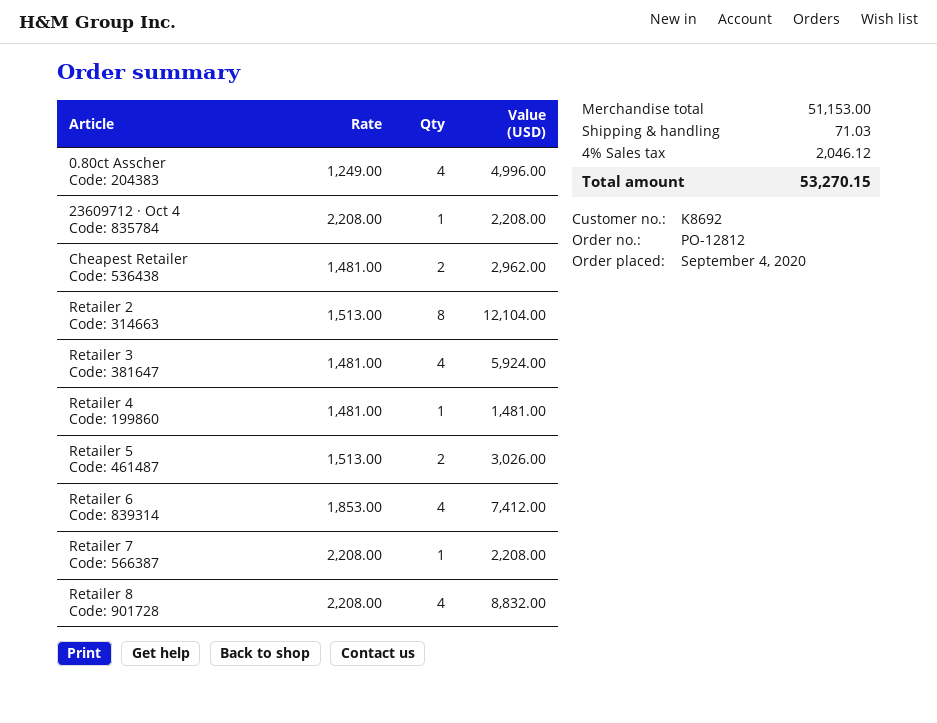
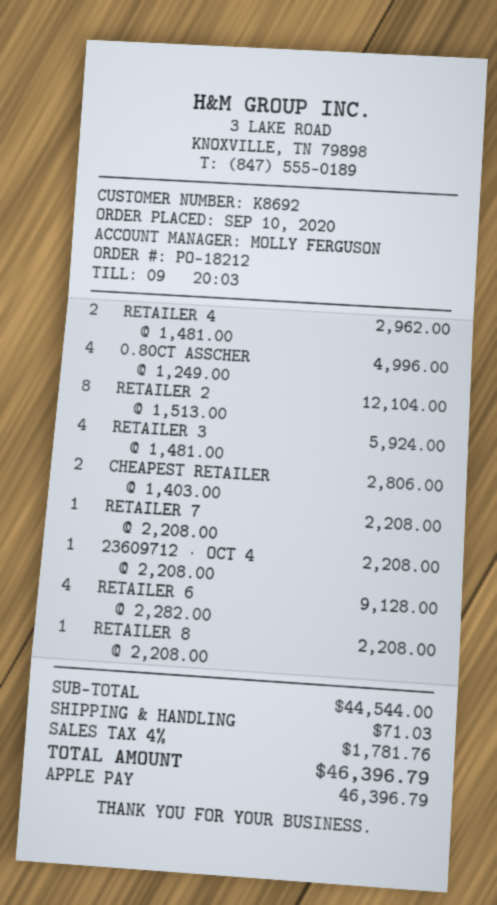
order number: PO-12812 -> PO-18212
order date: 2020-09-04 -> 2020-09-10
Cheapest Retailer: 2 x 1481.00 = 2962.00 -> 2 x 1403.00 = 2806.00
Retailer 4: 1 x 1481.00 = 1481.00 -> 2 x 1481.00 = 2962.00
Retailer 5: 2 x 1513.00 = 3026.00 -> none
Retailer 6: 4 x 1853.00 = 7412.00 -> 4 x 2282.00 = 9128.00
Retailer 8: 4 x 2208.00 = 8832.00 -> 1 x 2208.00 = 2208.00
subtotal: 51153.00 -> 44544.00
tax: 4% = 2046.12 -> 4% = 1781.76
total: 53270.15 -> 46396.79

